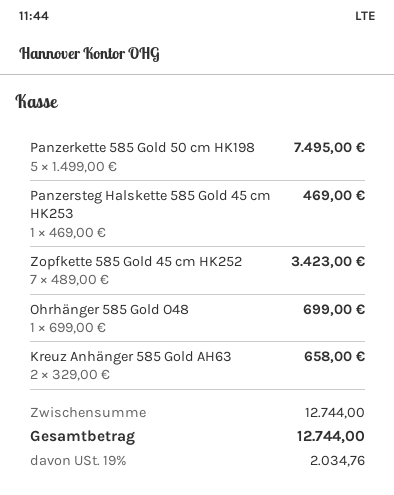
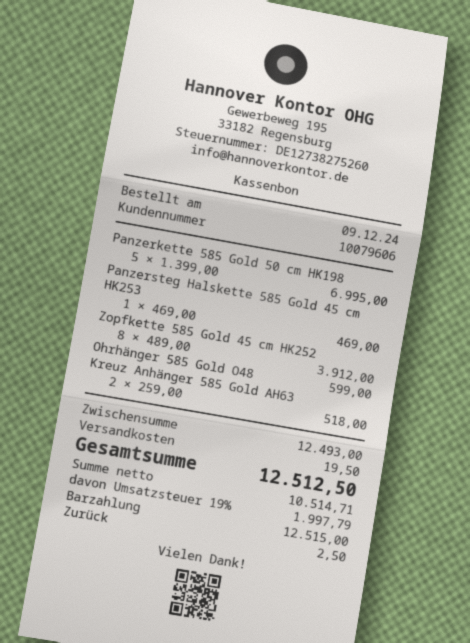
Panzerkette 585 Gold 50 cm HK198: 5 x 1499.00 = 7495.00 -> 5 x 1399.00 = 6995.00
Zopfkette 585 Gold 45 cm HK252: 7 x 489.00 = 3423.00 -> 8 x 489.00 = 3912.00
Ohrhänger 585 Gold O48: 1 x 699.00 = 699.00 -> 1 x 599.00 = 599.00
Kreuz Anhänger 585 Gold AH63: 2 x 329.00 = 658.00 -> 2 x 259.00 = 518.00
subtotal: 12744.00 -> 12493.00
shipping: none -> 19.50
tax: 19% = 2034.76 -> 19% = 1997.79
total: 12744.00 -> 12512.50

